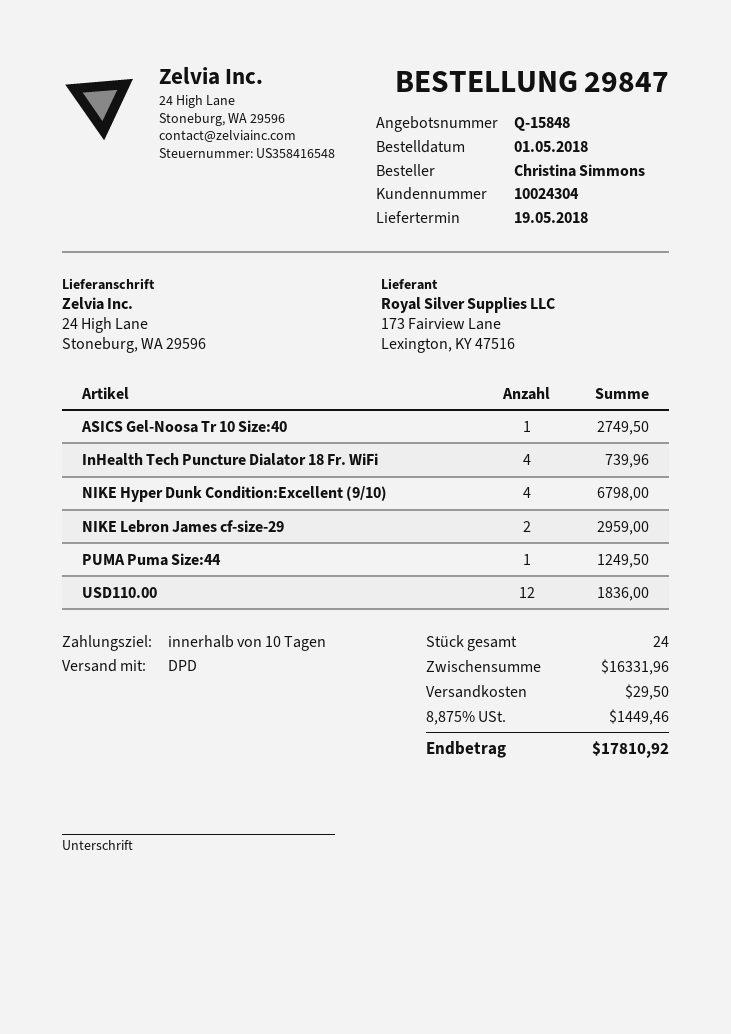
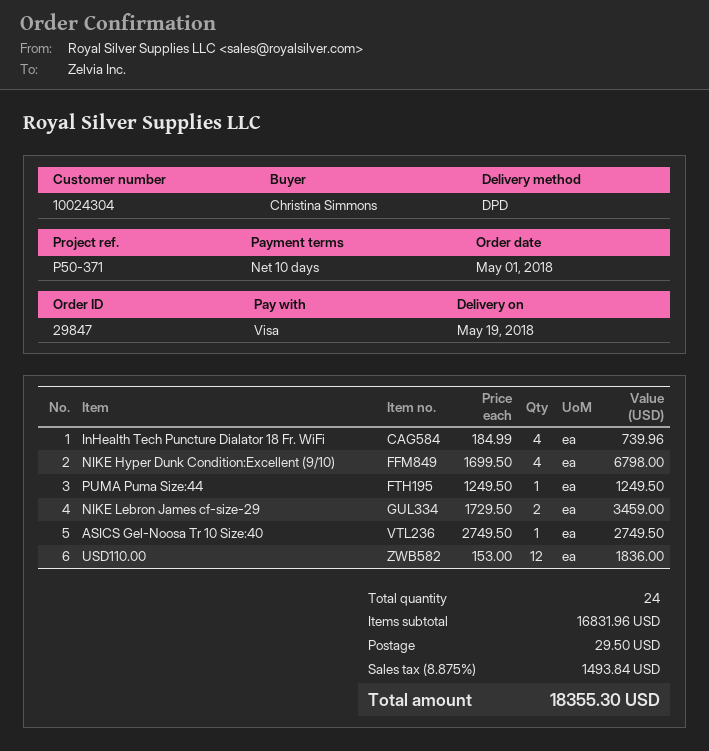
NIKE Lebron James cf-size-29: 2 for 2959.00 -> 2 for 3459.00
subtotal: 16331.96 -> 16831.96
tax: 8.875% = 1449.46 -> 8.875% = 1493.84
total: 17810.92 -> 18355.30

